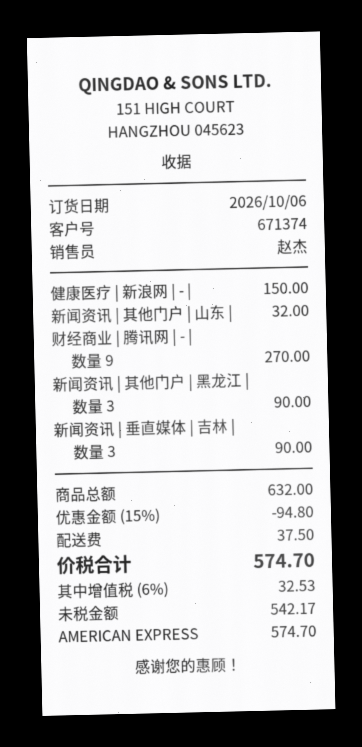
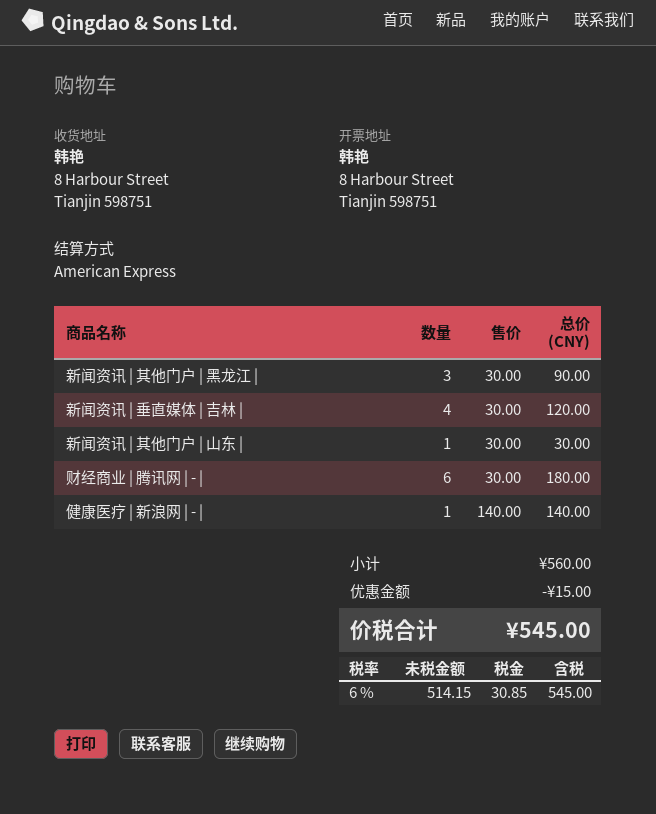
健康医疗 | 新浪网 | - |: 1 for 150.00 -> 1 for 140.00
新闻资讯 | 其他门户 | 山东 |: 1 for 32.00 -> 1 for 30.00
财经商业 | 腾讯网 | - |: 9 for 270.00 -> 6 for 180.00
新闻资讯 | 垂直媒体 | 吉林 |: 3 for 90.00 -> 4 for 120.00
subtotal: 632.00 -> 560.00
discount: 94.80 -> 15.00
shipping: 37.50 -> none
net: 542.17 -> 514.15
tax: 6% = 32.53 -> 6% = 30.85
total: 574.70 -> 545.00

